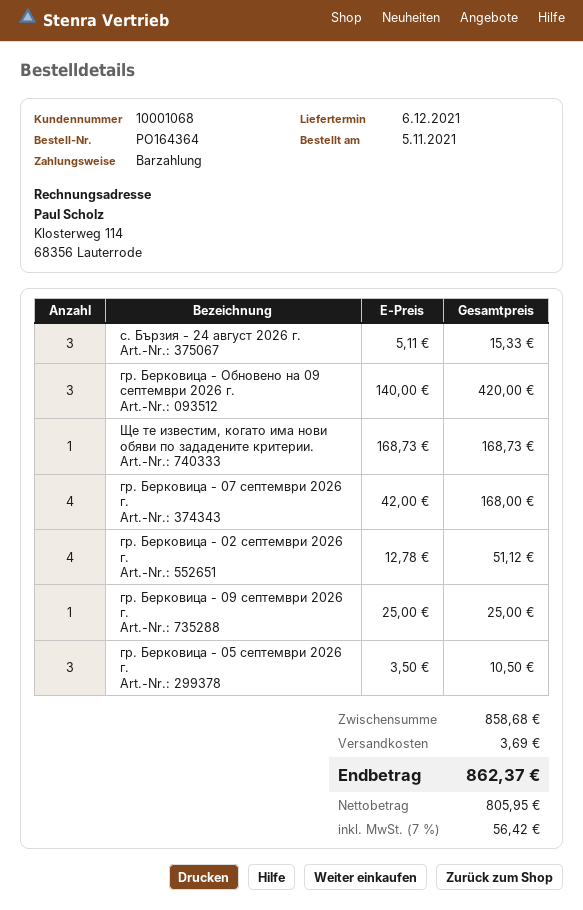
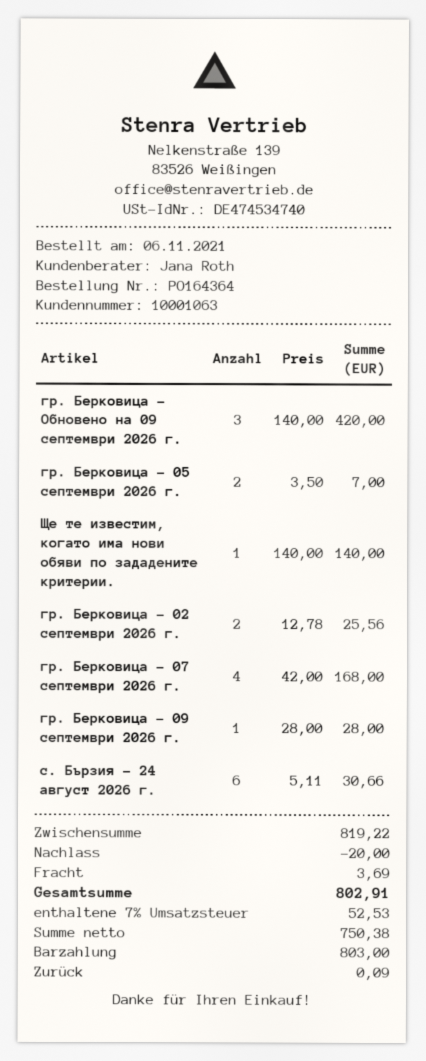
order date: 2021-11-05 -> 2021-11-06
customer number: 10001068 -> 10001063
с. Бързия - 24 август 2026 г.: 3 x 5.11 = 15.33 -> 6 x 5.11 = 30.66
Ще те известим, когато има нови обяви по зададените критерии.: 1 x 168.73 = 168.73 -> 1 x 140.00 = 140.00
гр. Берковица - 02 септември 2026 г.: 4 x 12.78 = 51.12 -> 2 x 12.78 = 25.56
гр. Берковица - 09 септември 2026 г.: 1 x 25.00 = 25.00 -> 1 x 28.00 = 28.00
гр. Берковица - 05 септември 2026 г.: 3 x 3.50 = 10.50 -> 2 x 3.50 = 7.00
subtotal: 858.68 -> 819.22
discount: none -> 20.00
net: 805.95 -> 750.38
tax: 7% = 56.42 -> 7% = 52.53
total: 862.37 -> 802.91

